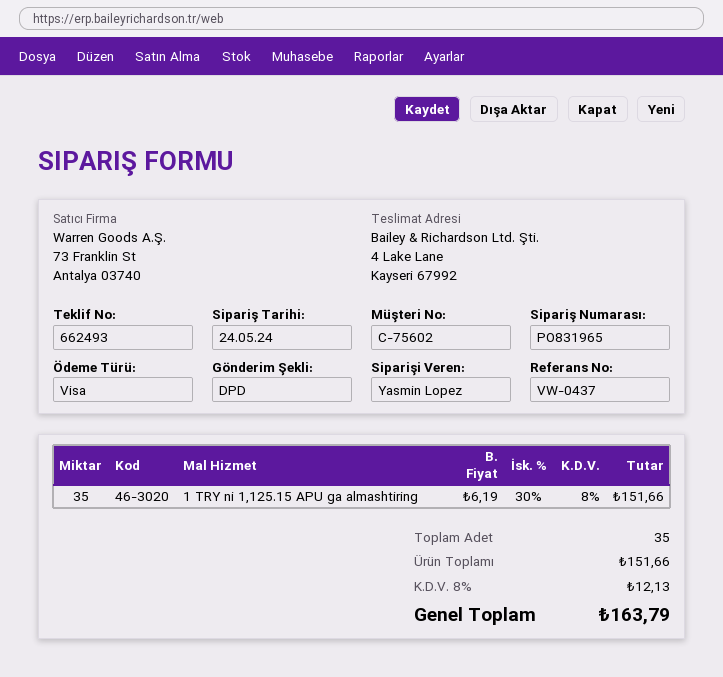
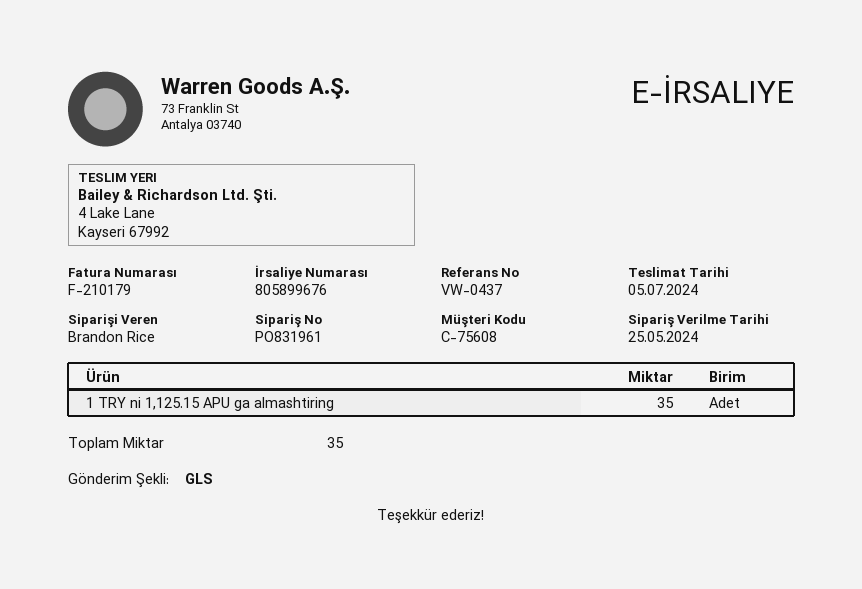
order number: PO831965 -> PO831961
order date: 2024-05-24 -> 2024-05-25
customer number: C-75602 -> C-75608
ordered by: Yasmin Lopez -> Brandon Rice
shipping method: DPD -> GLS

